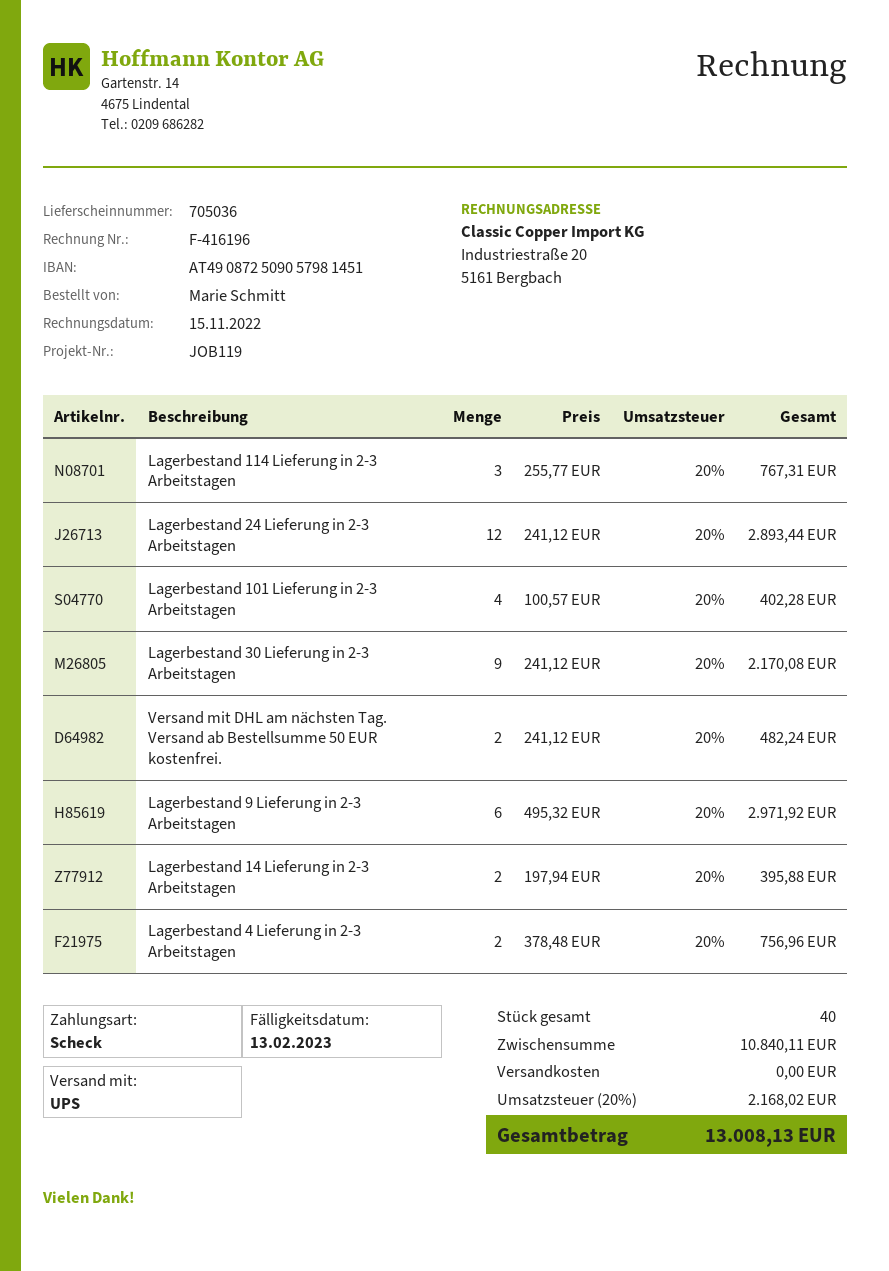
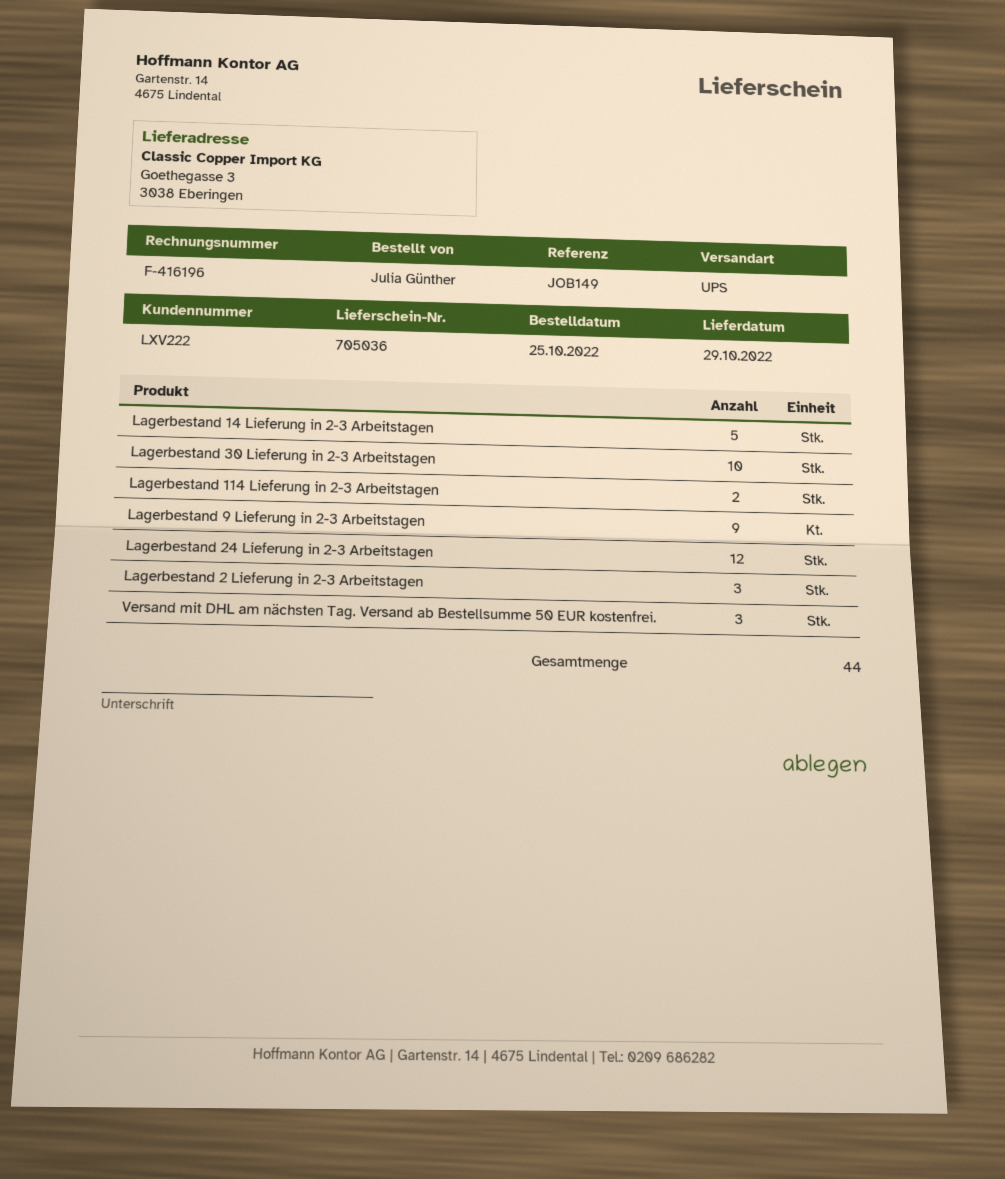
reference: JOB119 -> JOB149
ordered by: Marie Schmitt -> Julia Günther
Lagerbestand 114 Lieferung in 2-3 Arbeitstagen: 3 -> 2
Lagerbestand 101 Lieferung in 2-3 Arbeitstagen: 4 -> none
Lagerbestand 30 Lieferung in 2-3 Arbeitstagen: 9 -> 10
Versand mit DHL am nächsten Tag. Versand ab Bestellsumme 50 EUR kostenfrei.: 2 -> 3
Lagerbestand 9 Lieferung in 2-3 Arbeitstagen: 6 -> 9
Lagerbestand 14 Lieferung in 2-3 Arbeitstagen: 2 -> 5
Lagerbestand 4 Lieferung in 2-3 Arbeitstagen: 2 -> none
Lagerbestand 2 Lieferung in 2-3 Arbeitstagen: none -> 3
total quantity: 40 -> 44

